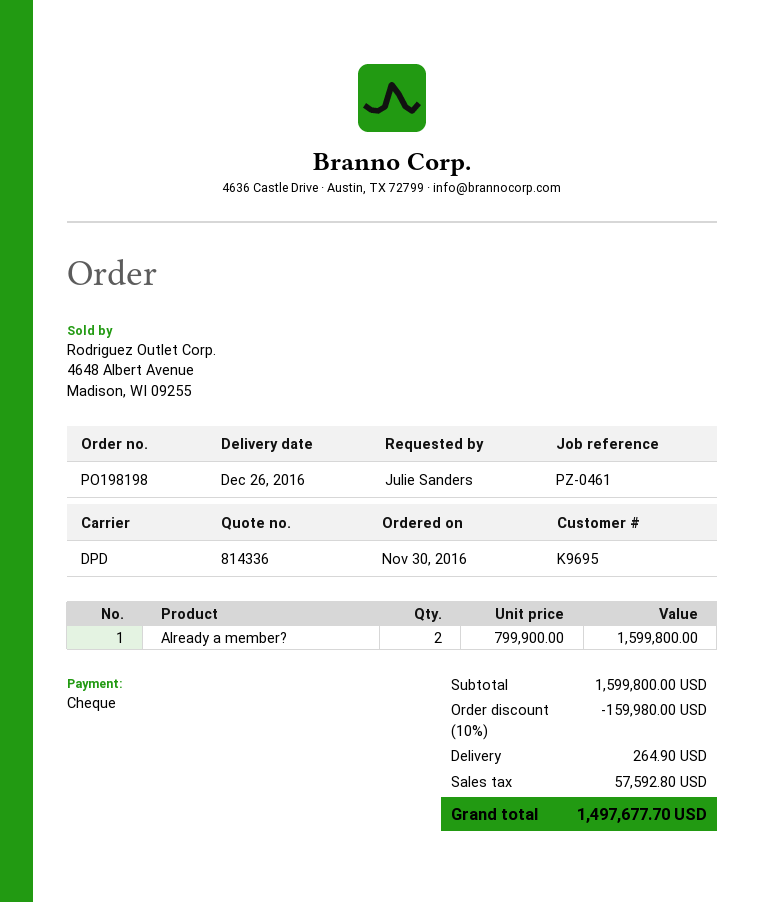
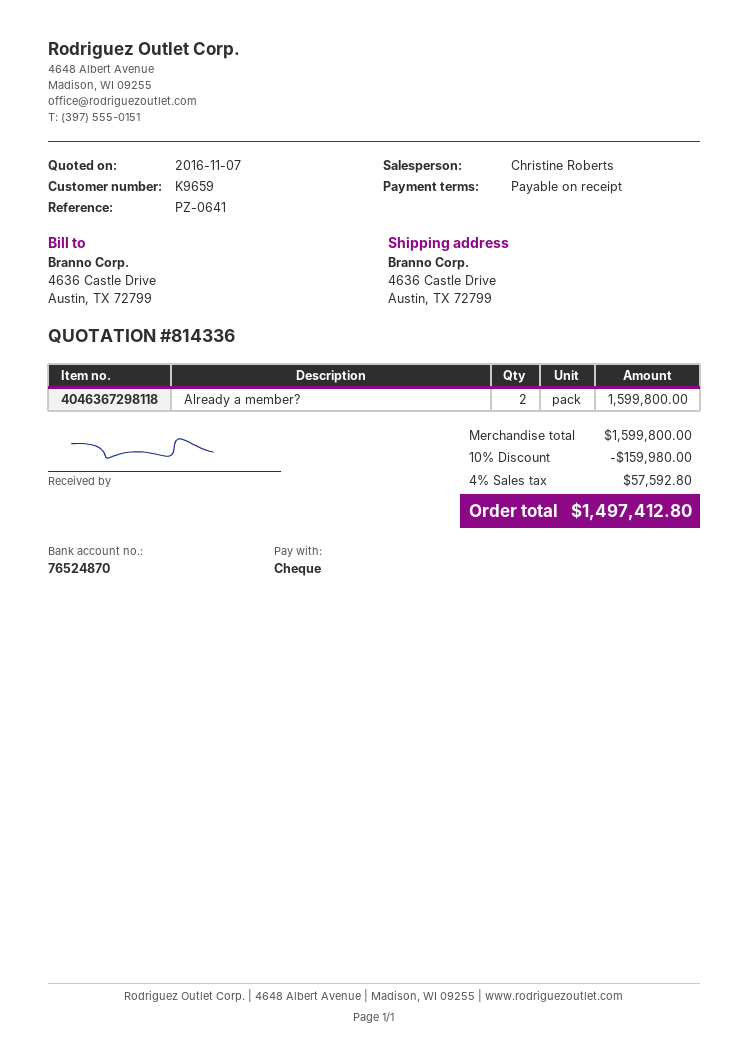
customer number: K9695 -> K9659
reference: PZ-0461 -> PZ-0641
shipping: 264.90 -> none
total: 1497677.70 -> 1497412.80

